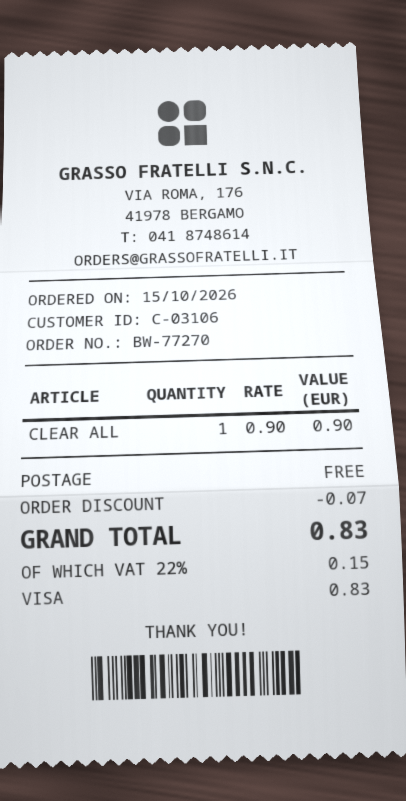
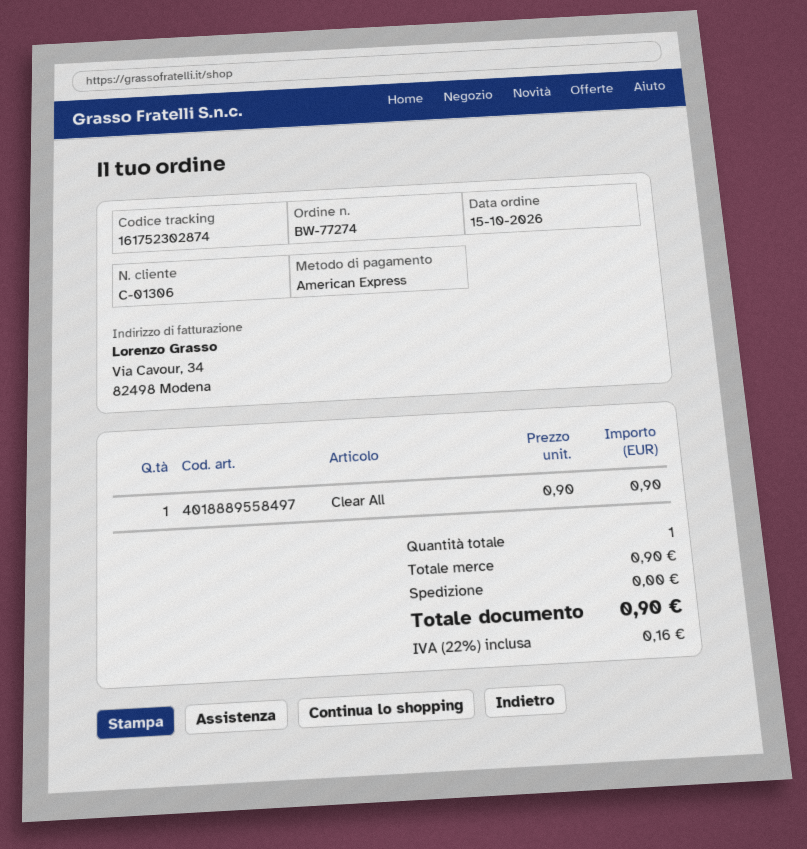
order number: BW-77270 -> BW-77274
customer number: C-03106 -> C-01306
payment method: Visa -> American Express
discount: 0.07 -> none
tax: 22% = 0.15 -> 22% = 0.16
total: 0.83 -> 0.90

